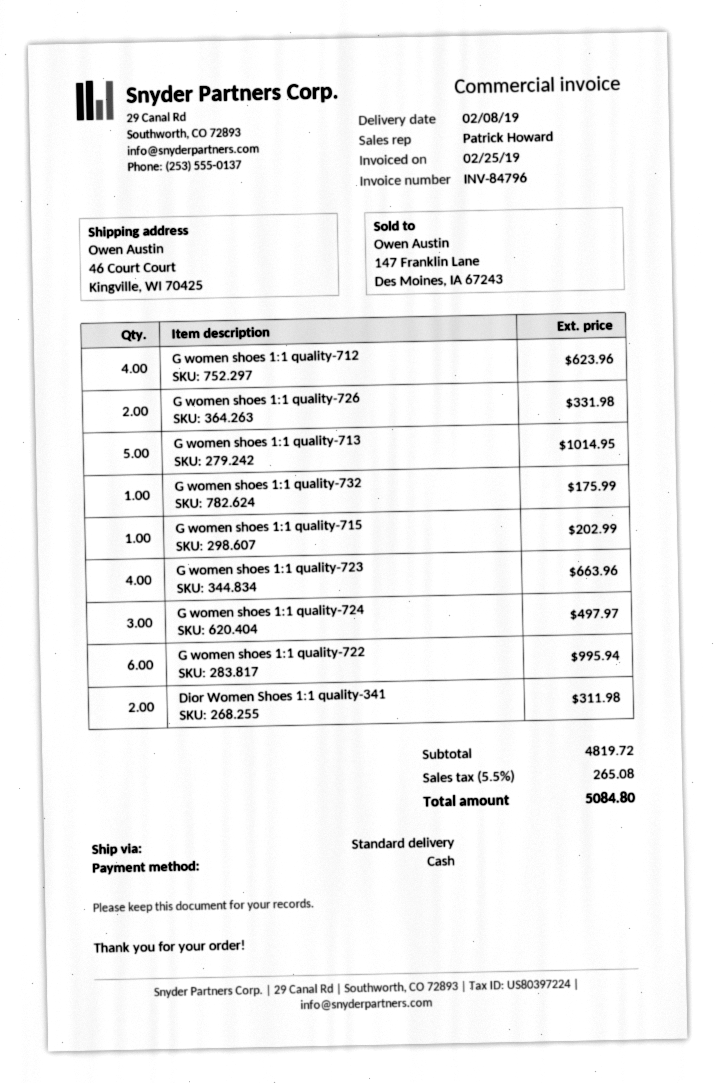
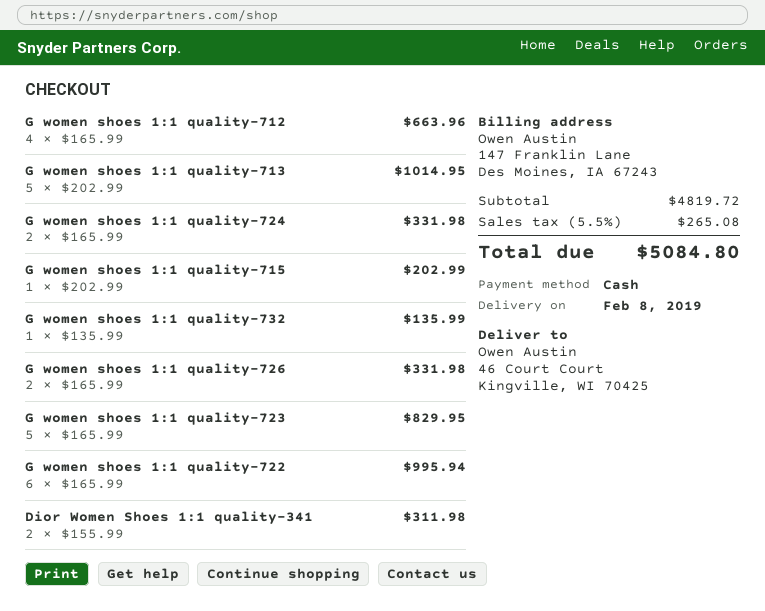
G women shoes 1:1 quality-712: 4 for 623.96 -> 4 for 663.96
G women shoes 1:1 quality-732: 1 for 175.99 -> 1 for 135.99
G women shoes 1:1 quality-723: 4 for 663.96 -> 5 for 829.95
G women shoes 1:1 quality-724: 3 for 497.97 -> 2 for 331.98

